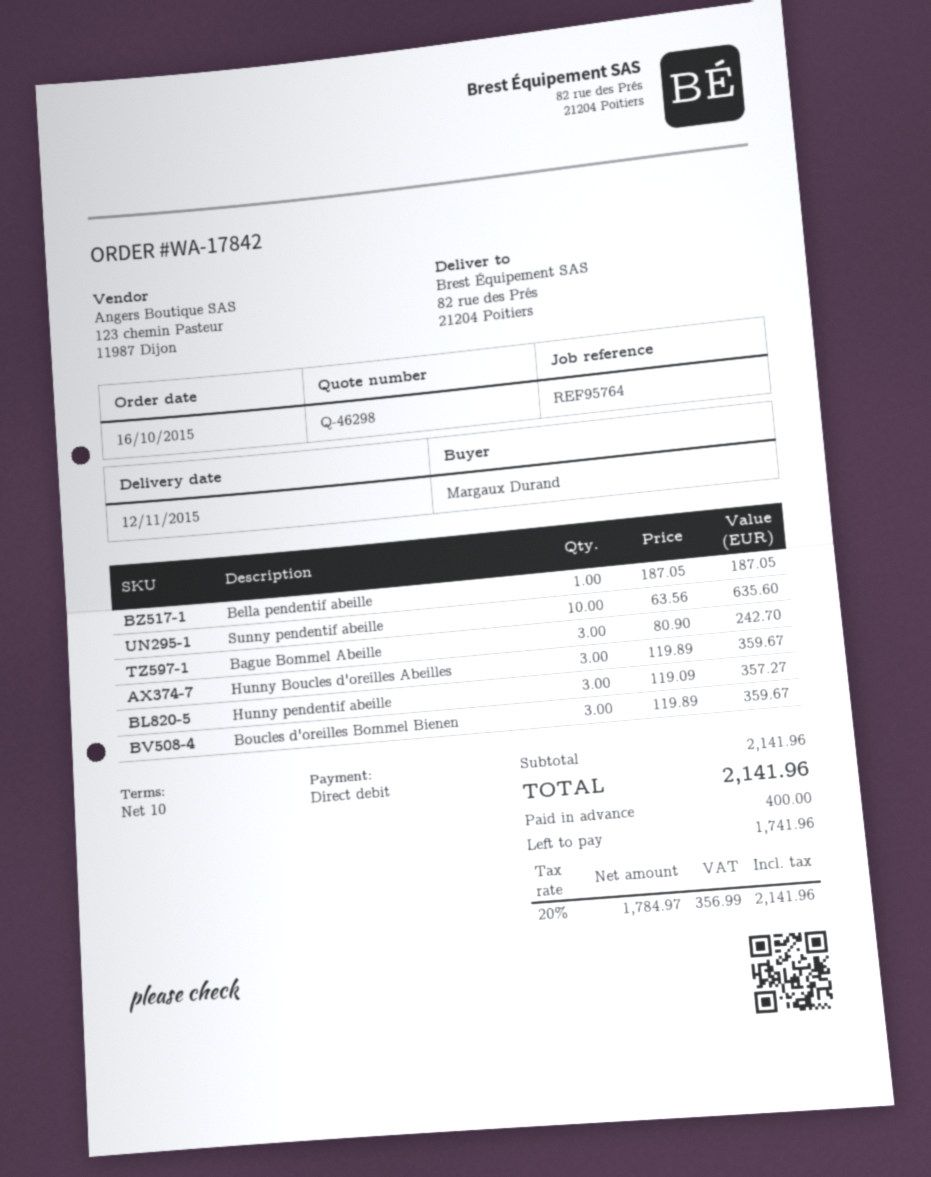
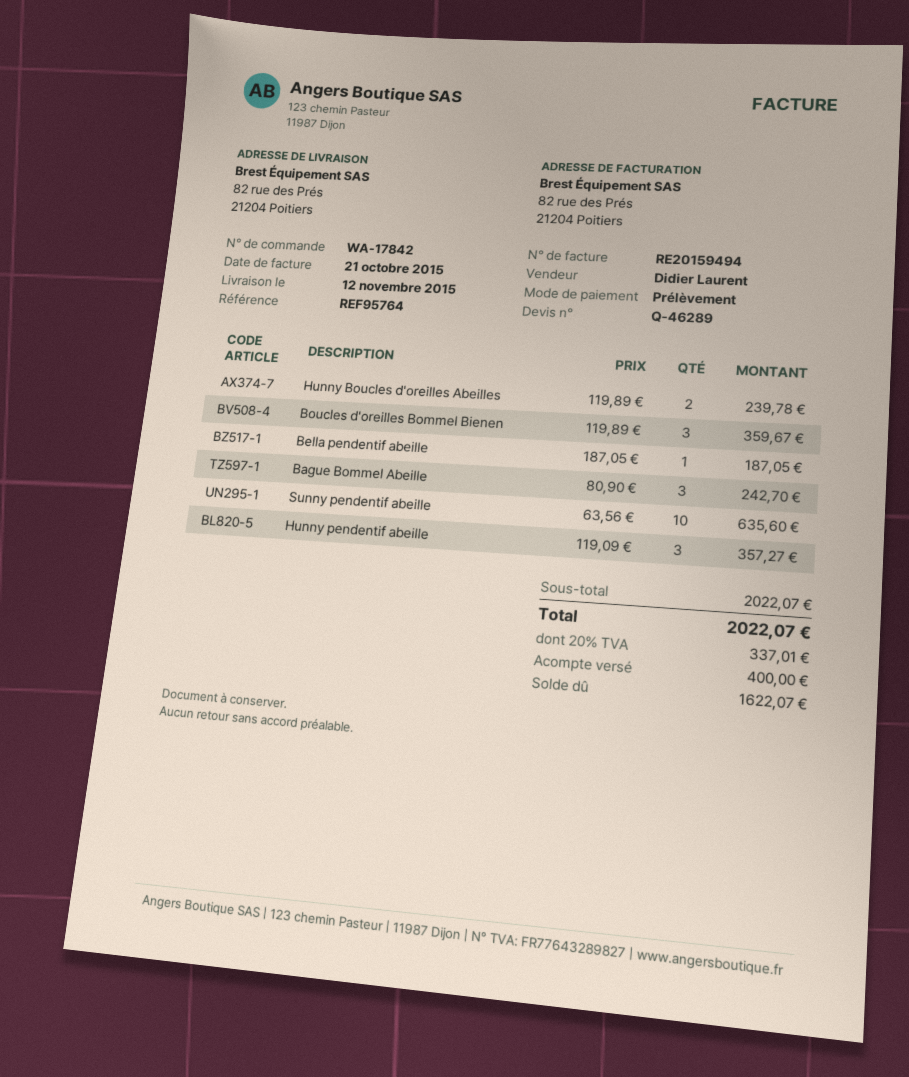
quote number: Q-46298 -> Q-46289
Hunny Boucles d'oreilles Abeilles: 3 x 119.89 = 359.67 -> 2 x 119.89 = 239.78
subtotal: 2141.96 -> 2022.07
tax: 20% = 356.99 -> 20% = 337.01
total: 2141.96 -> 2022.07
balance: 1741.96 -> 1622.07

